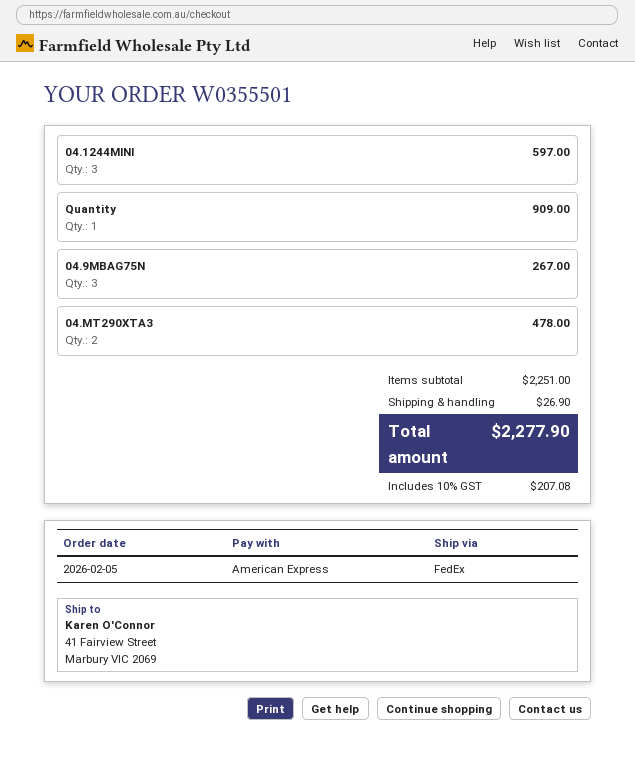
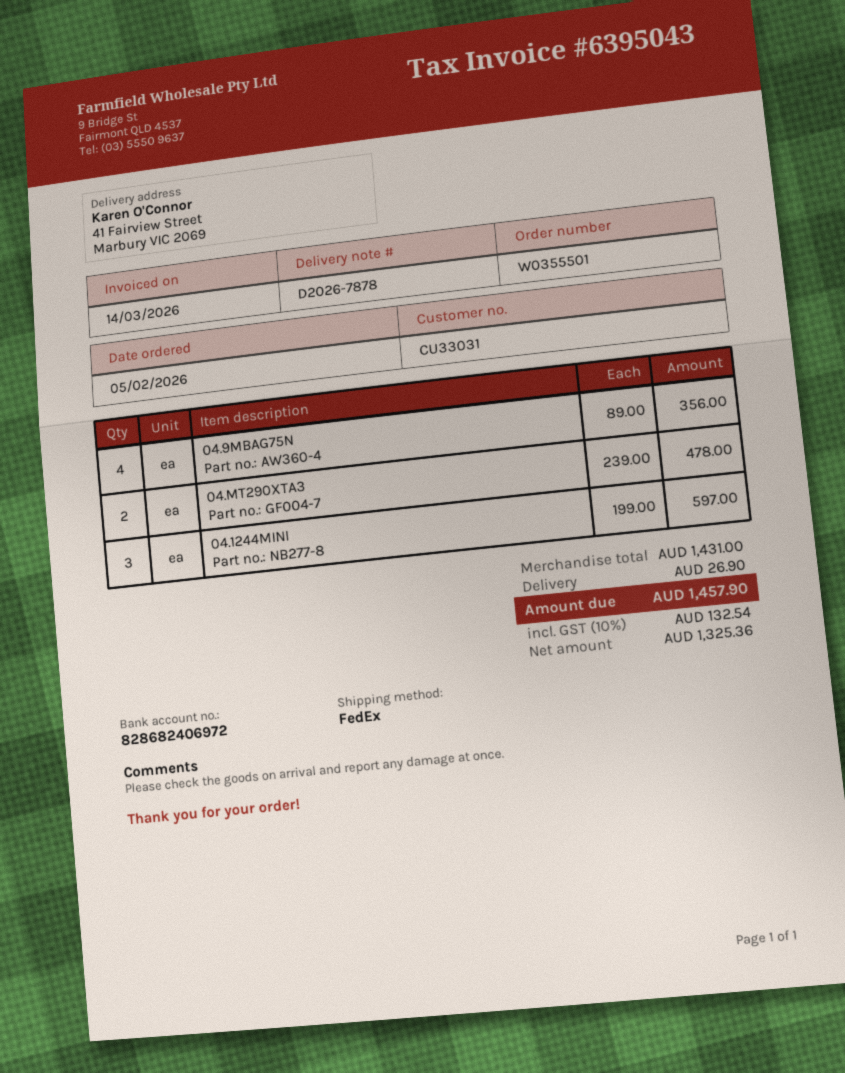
Quantity: 1 for 909.00 -> none
04.9MBAG75N: 3 for 267.00 -> 4 for 356.00
subtotal: 2251.00 -> 1431.00
tax: 10% = 207.08 -> 10% = 132.54
total: 2277.90 -> 1457.90

